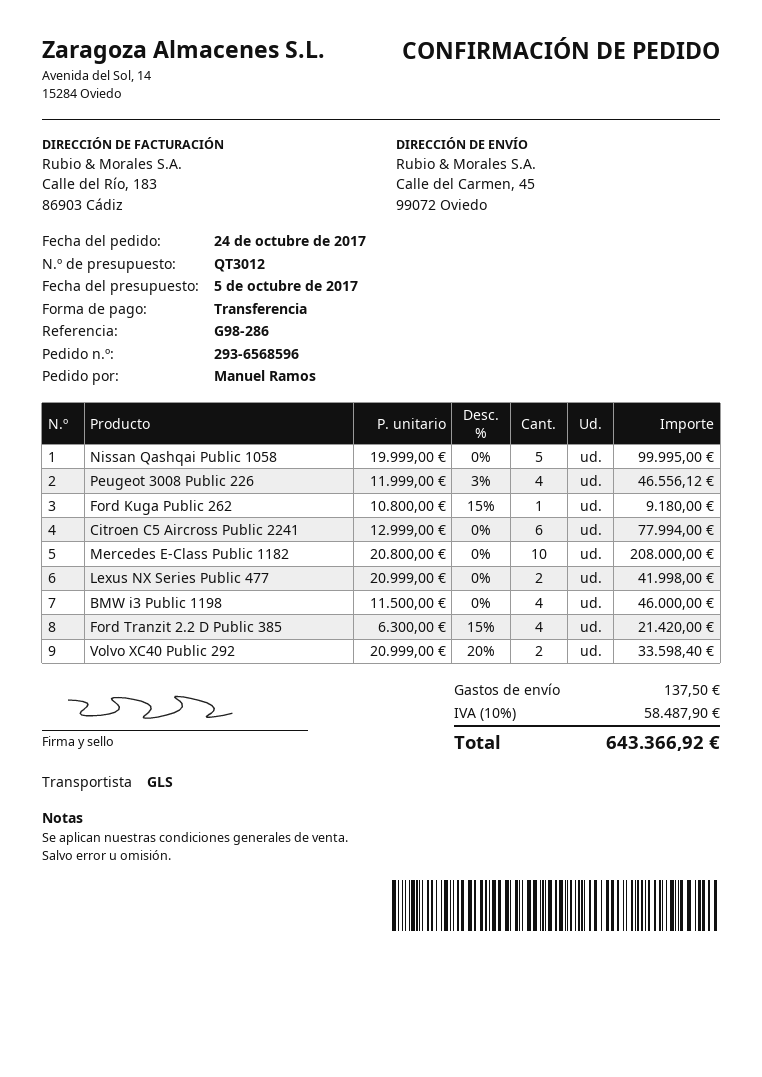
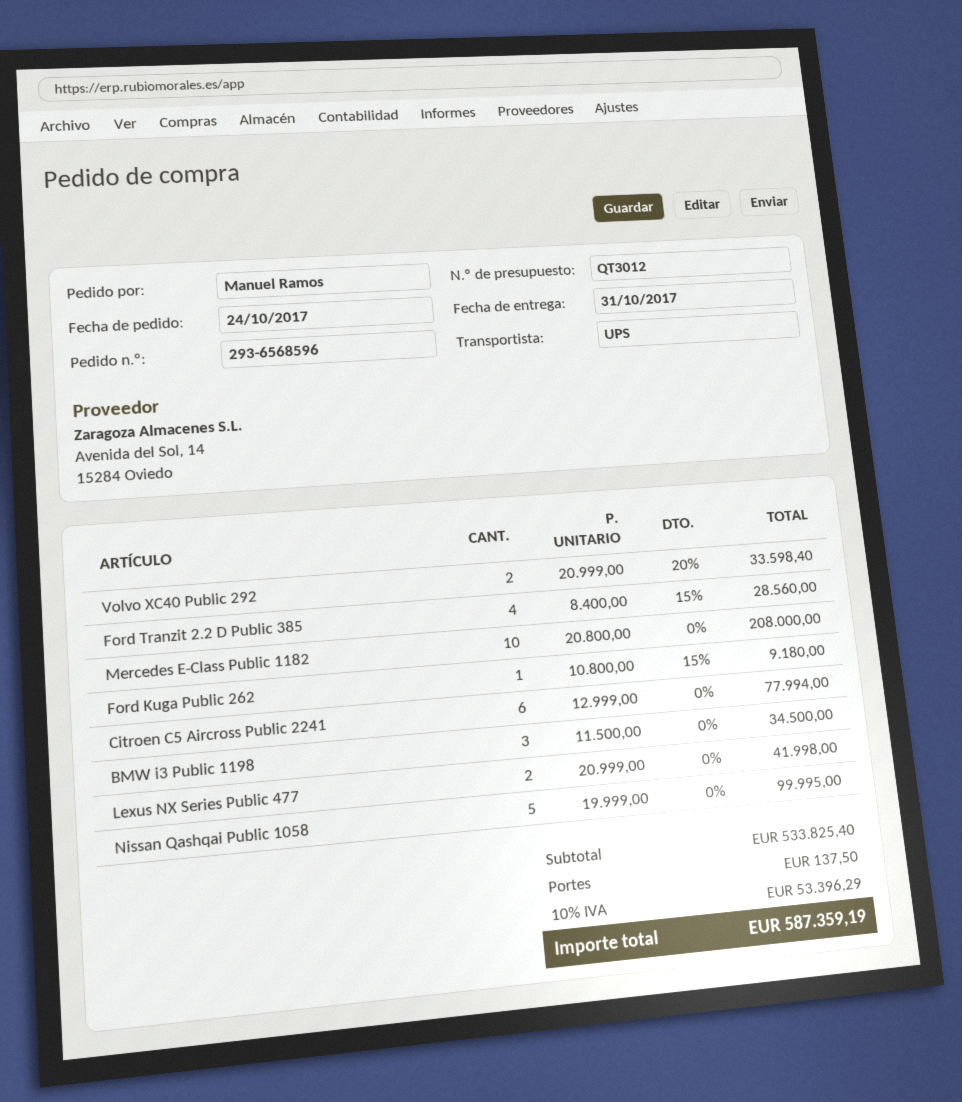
shipping method: GLS -> UPS
Peugeot 3008 Public 226: 4 x 11999.00 - 3% = 46556.12 -> none
BMW i3 Public 1198: 4 x 11500.00 = 46000.00 -> 3 x 11500.00 = 34500.00
Ford Tranzit 2.2 D Public 385: 4 x 6300.00 - 15% = 21420.00 -> 4 x 8400.00 - 15% = 28560.00
tax: 10% = 58487.90 -> 10% = 53396.29
total: 643366.92 -> 587359.19

